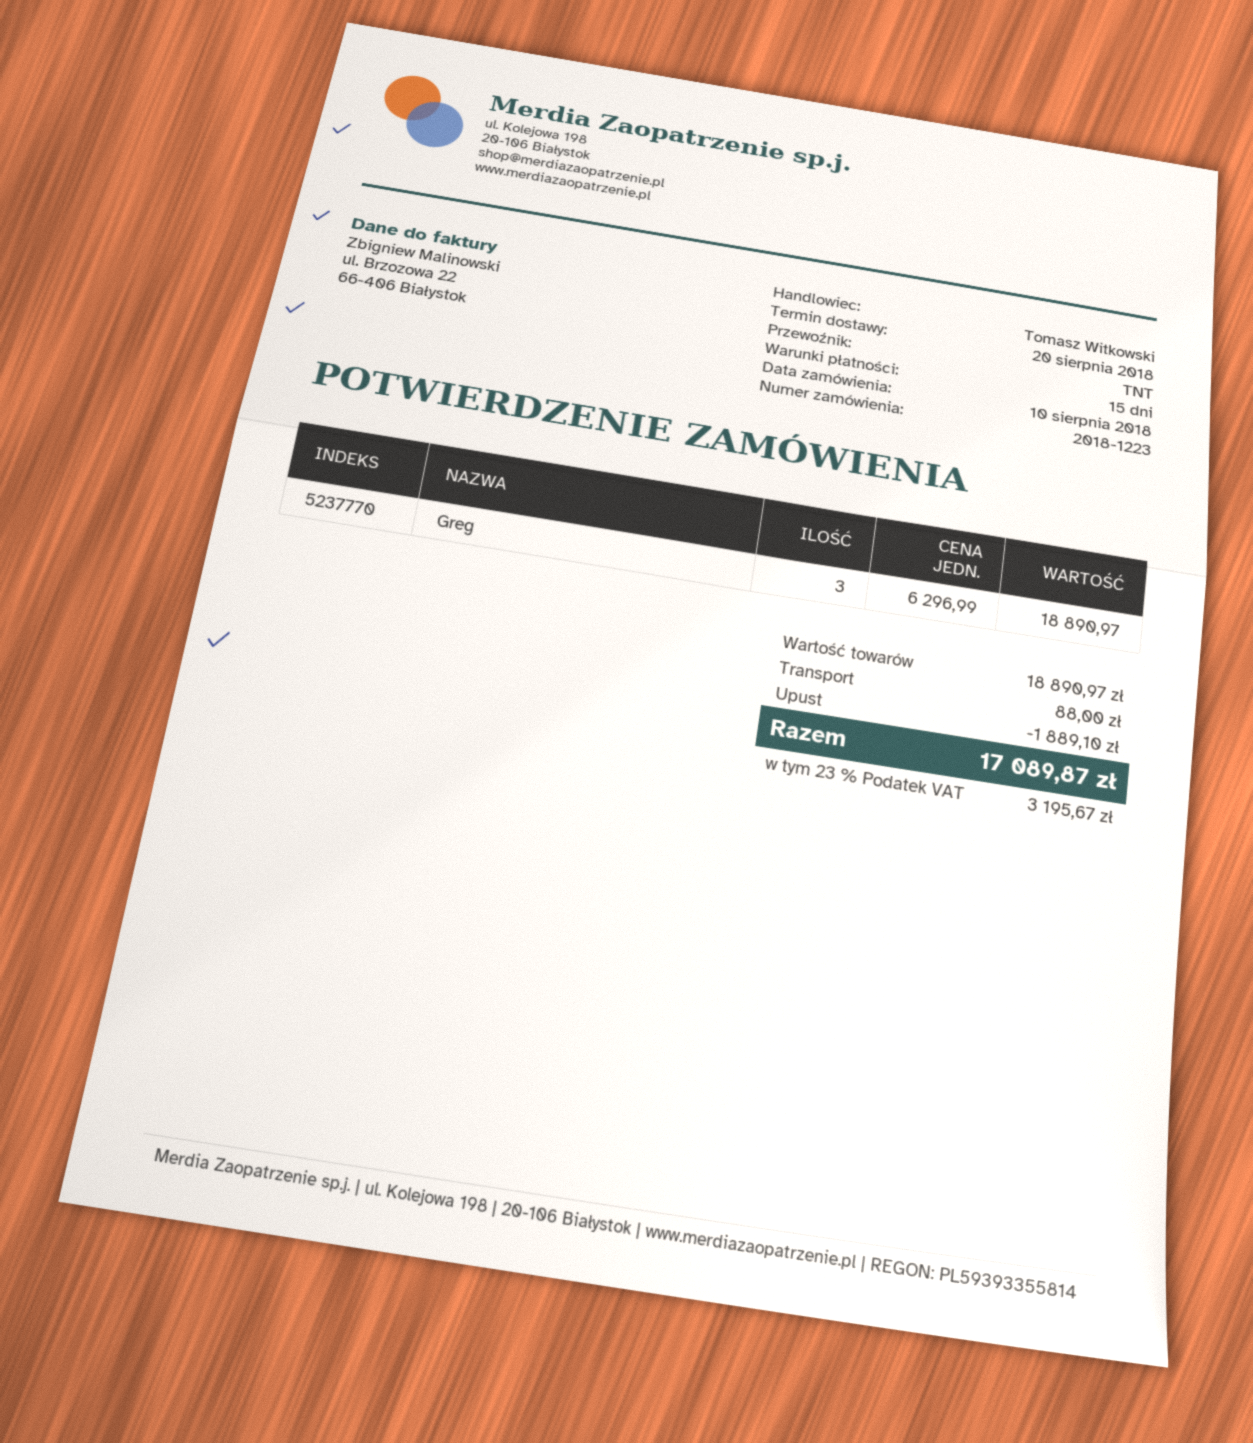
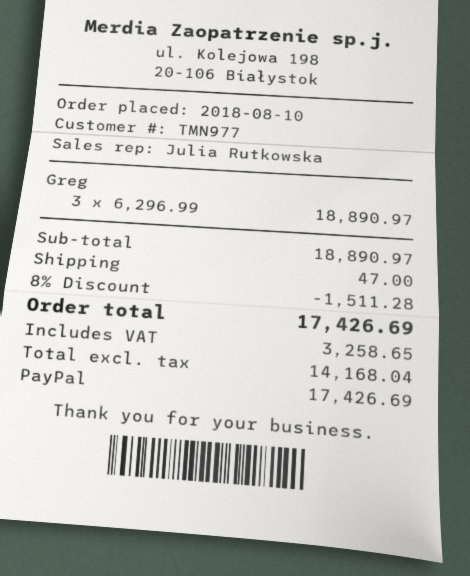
sales rep: Tomasz Witkowski -> Julia Rutkowska
discount: 1889.10 -> 1511.28
shipping: 88.00 -> 47.00
tax: 3195.67 -> 3258.65
total: 17089.87 -> 17426.69

